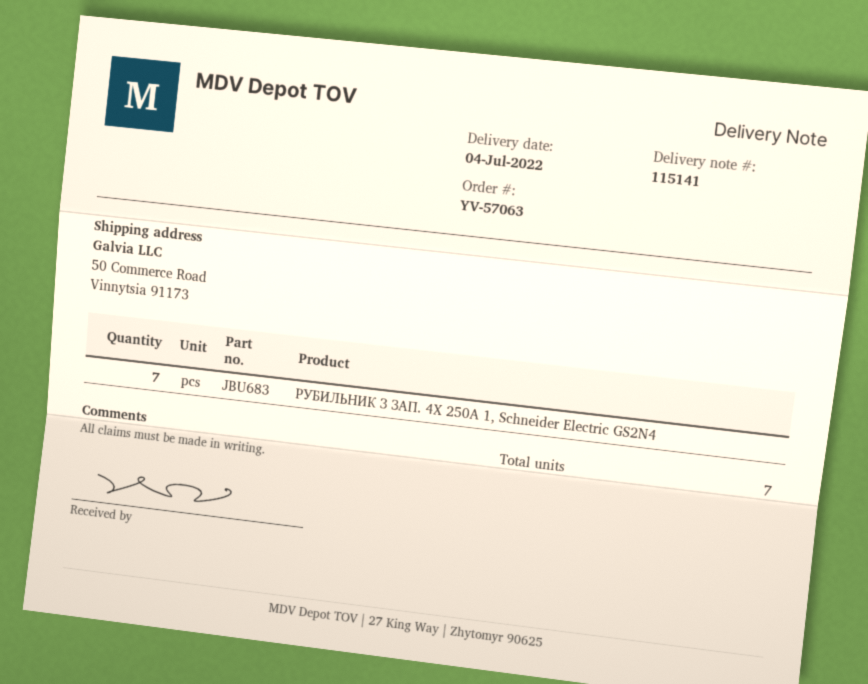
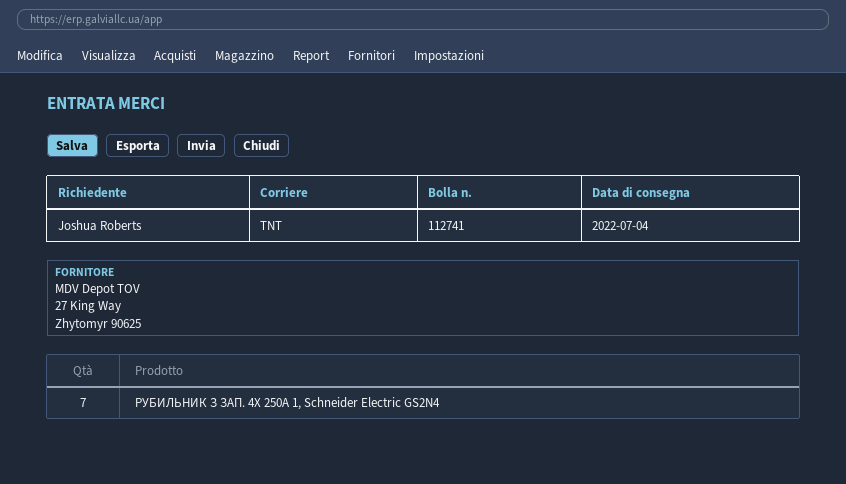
delivery note number: 115141 -> 112741

